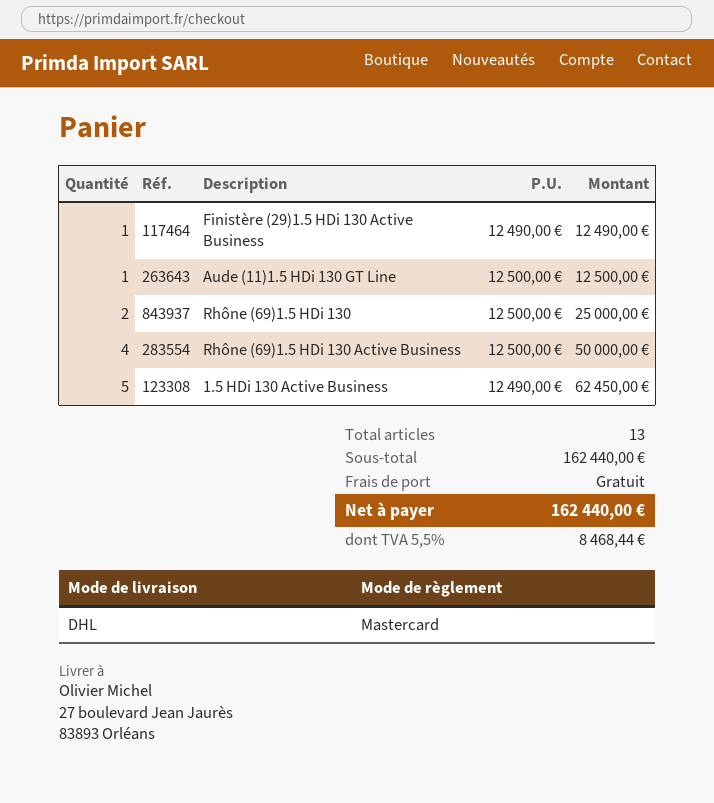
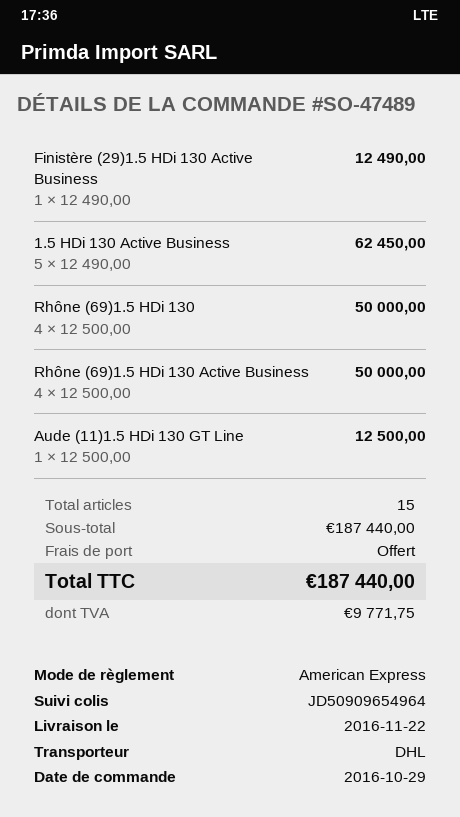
payment method: Mastercard -> American Express
Rhône (69)1.5 HDi 130: 2 x 12500.00 = 25000.00 -> 4 x 12500.00 = 50000.00
total quantity: 13 -> 15
subtotal: 162440.00 -> 187440.00
tax: 8468.44 -> 9771.75
total: 162440.00 -> 187440.00

